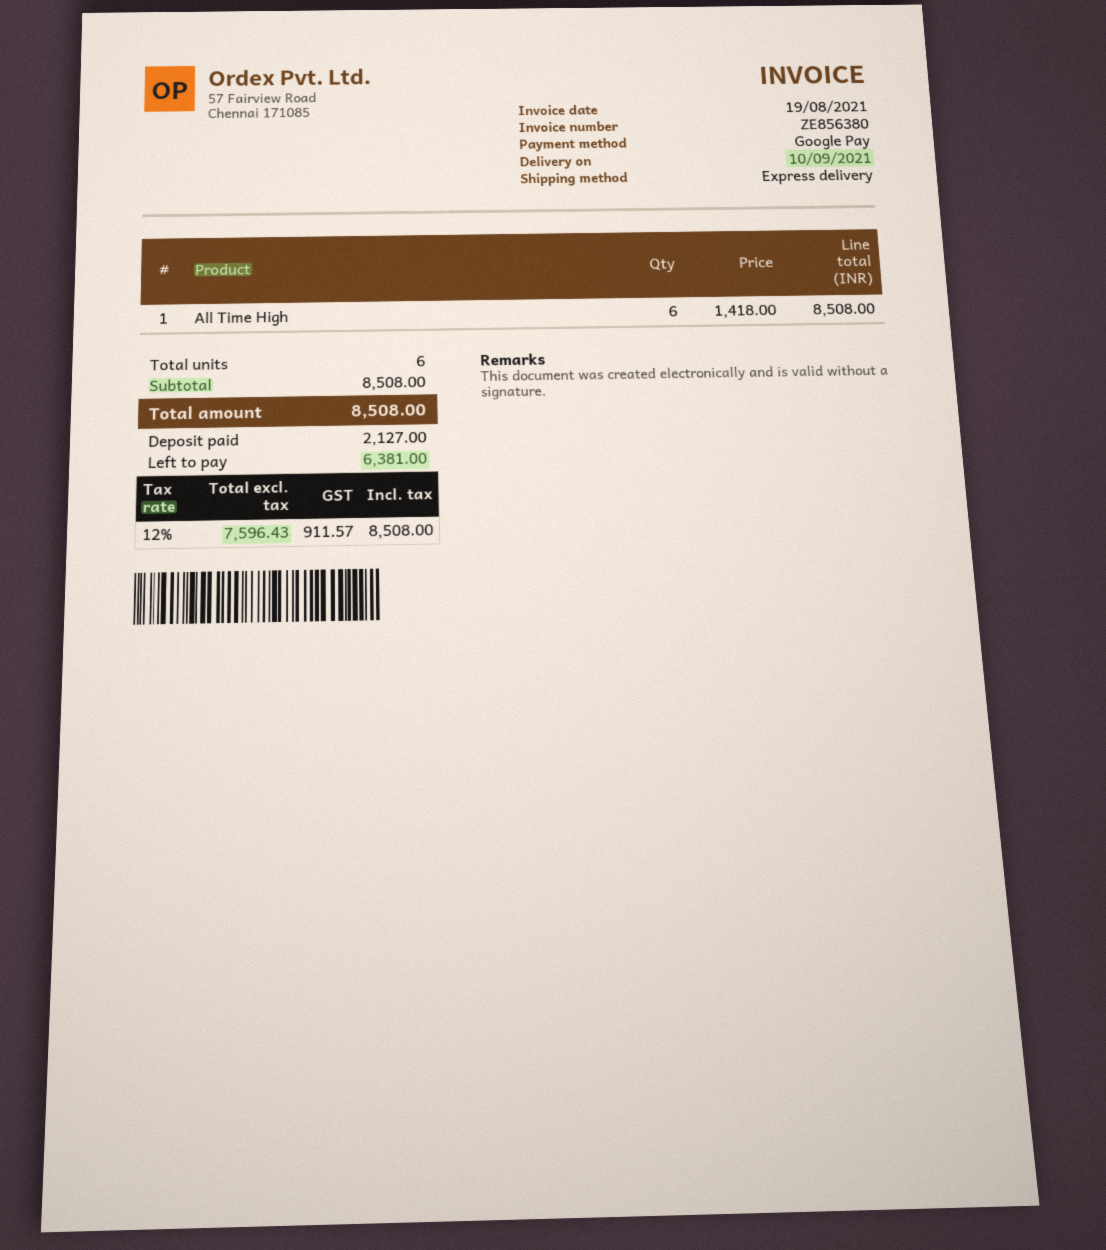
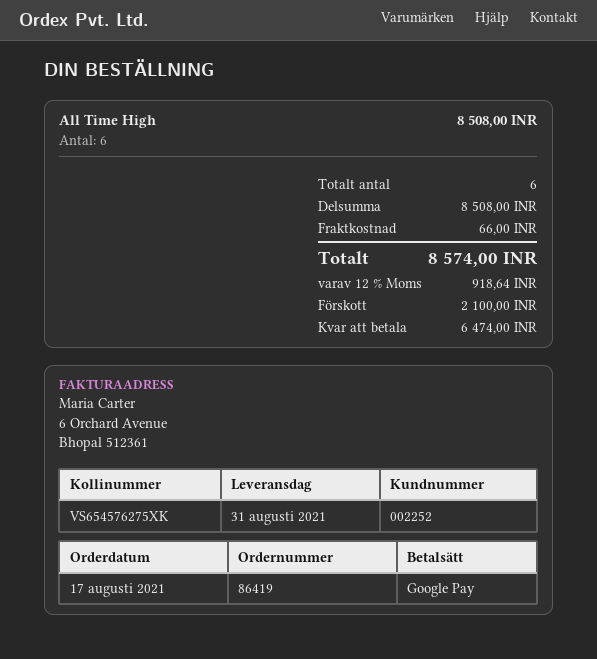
delivery date: 2021-09-10 -> 2021-08-31
shipping: none -> 66.00
tax: 12% = 911.57 -> 12% = 918.64
total: 8508.00 -> 8574.00
deposit: 2127.00 -> 2100.00
balance: 6381.00 -> 6474.00

